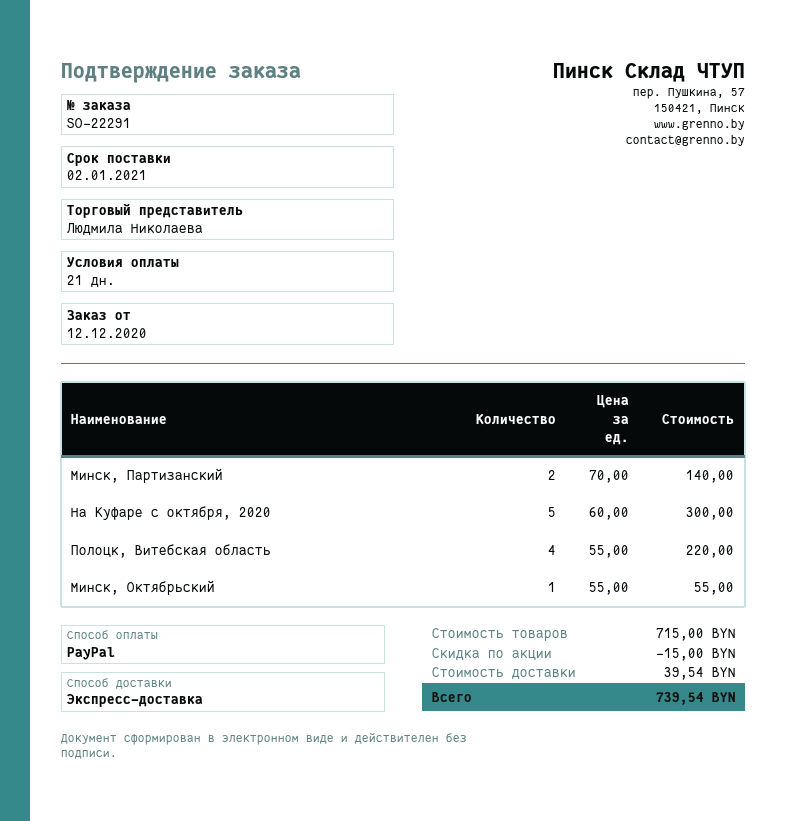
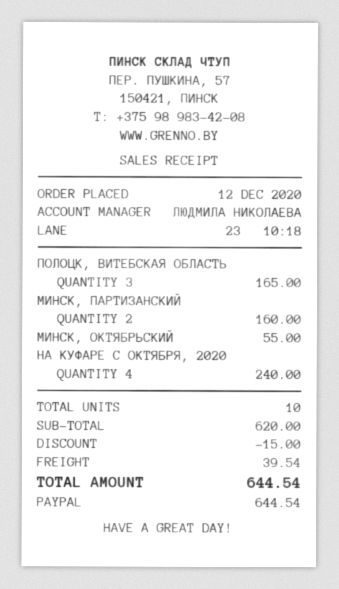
Минск, Партизанский: 2 for 140.00 -> 2 for 160.00
На Куфаре с октября, 2020: 5 for 300.00 -> 4 for 240.00
Полоцк, Витебская область: 4 for 220.00 -> 3 for 165.00
subtotal: 715.00 -> 620.00
total: 739.54 -> 644.54

